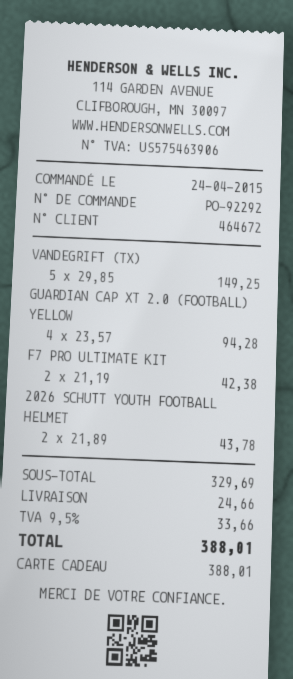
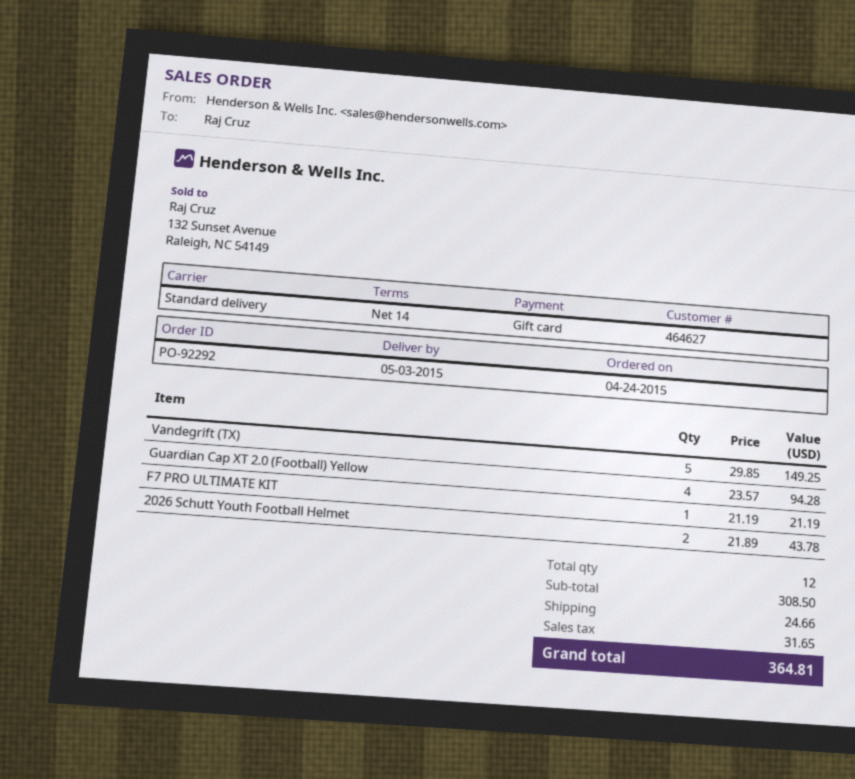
customer number: 464672 -> 464627
F7 PRO ULTIMATE KIT: 2 x 21.19 = 42.38 -> 1 x 21.19 = 21.19
subtotal: 329.69 -> 308.50
tax: 33.66 -> 31.65
total: 388.01 -> 364.81

